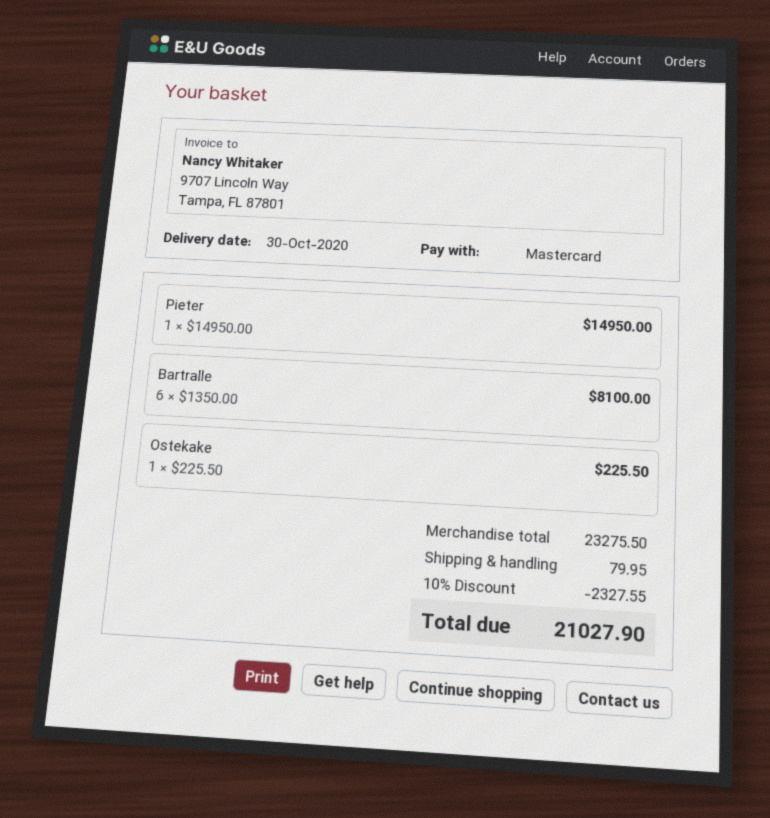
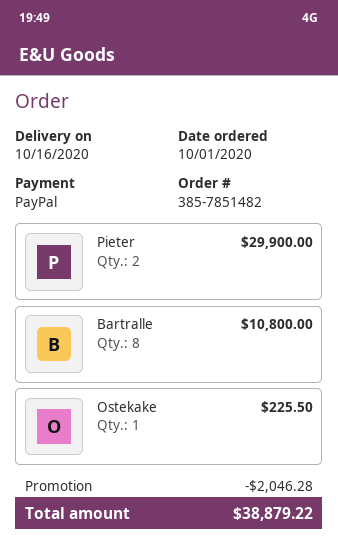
delivery date: 2020-10-30 -> 2020-10-16
payment method: Mastercard -> PayPal
Pieter: 1 for 14950.00 -> 2 for 29900.00
Bartralle: 6 for 8100.00 -> 8 for 10800.00
discount: 2327.55 -> 2046.28
shipping: 79.95 -> none
total: 21027.90 -> 38879.22

